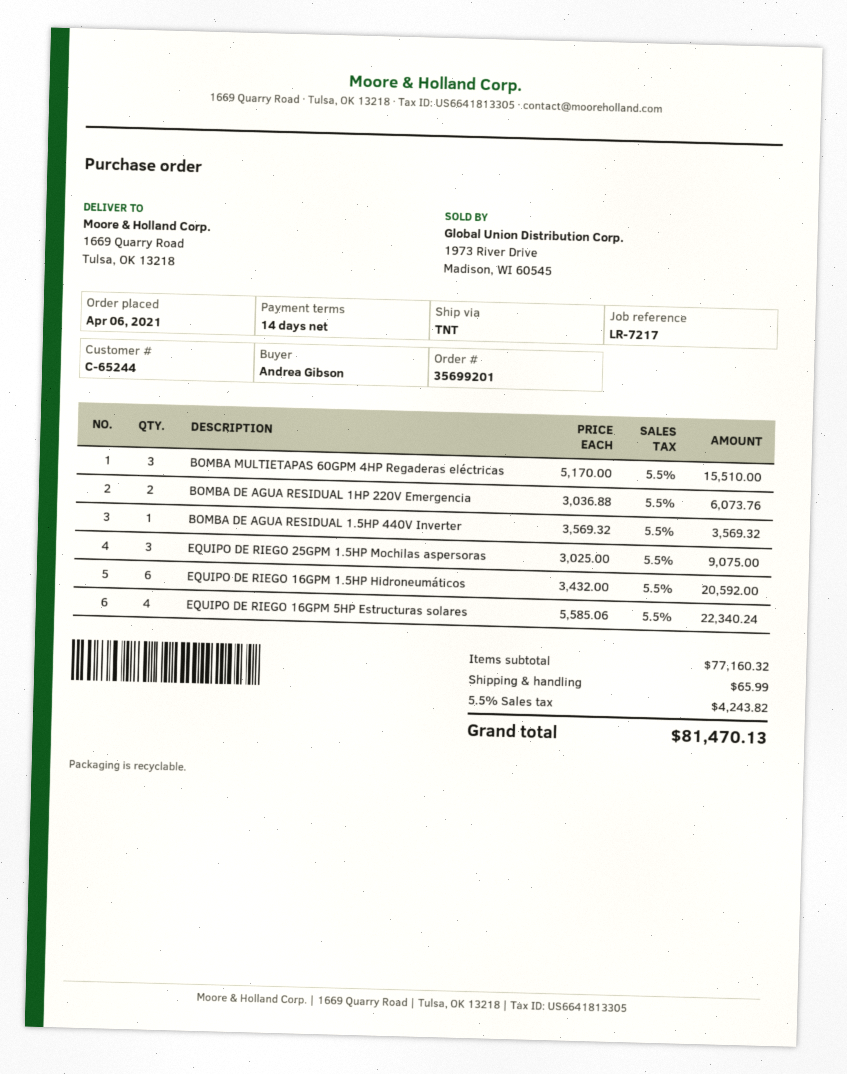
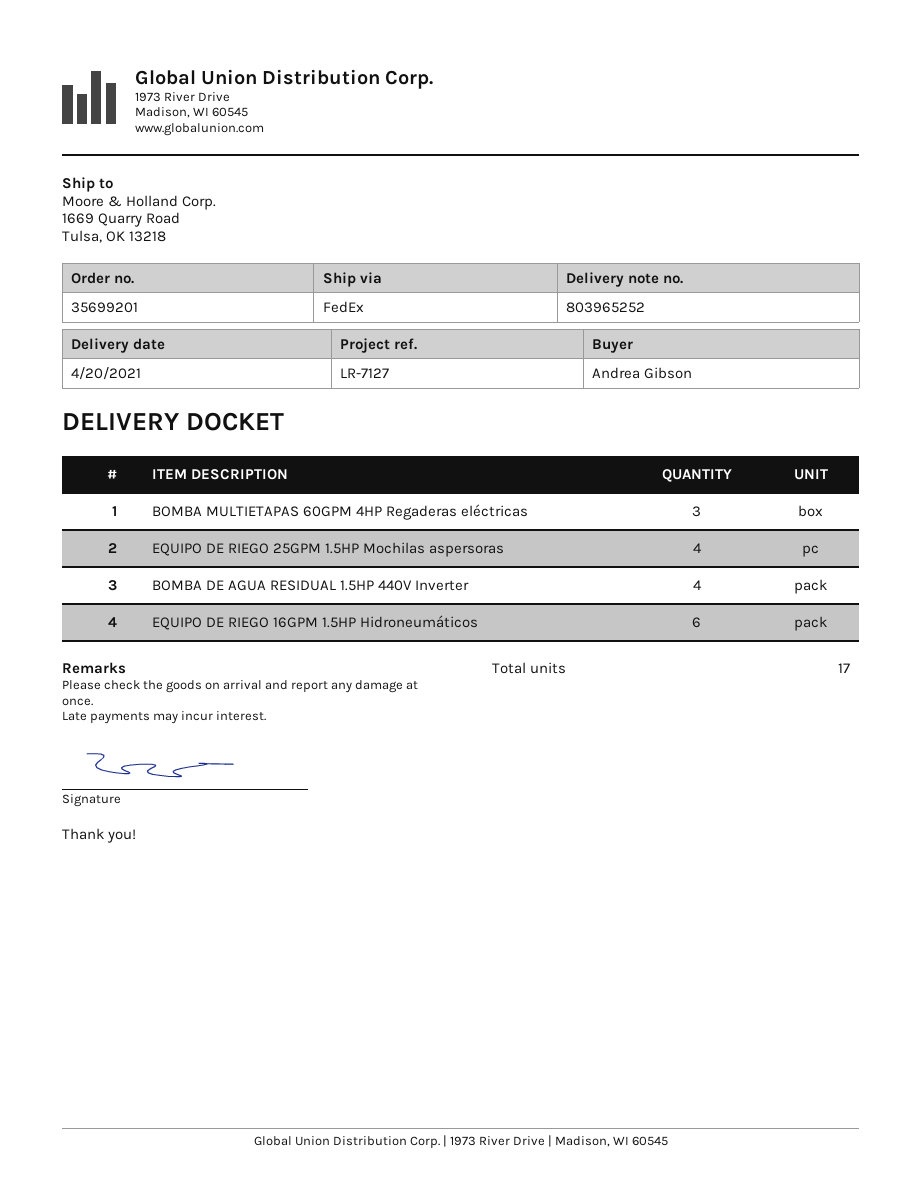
reference: LR-7217 -> LR-7127
shipping method: TNT -> FedEx
BOMBA DE AGUA RESIDUAL 1HP 220V Emergencia: 2 -> none
BOMBA DE AGUA RESIDUAL 1.5HP 440V Inverter: 1 -> 4
EQUIPO DE RIEGO 25GPM 1.5HP Mochilas aspersoras: 3 -> 4
EQUIPO DE RIEGO 16GPM 5HP Estructuras solares: 4 -> none

